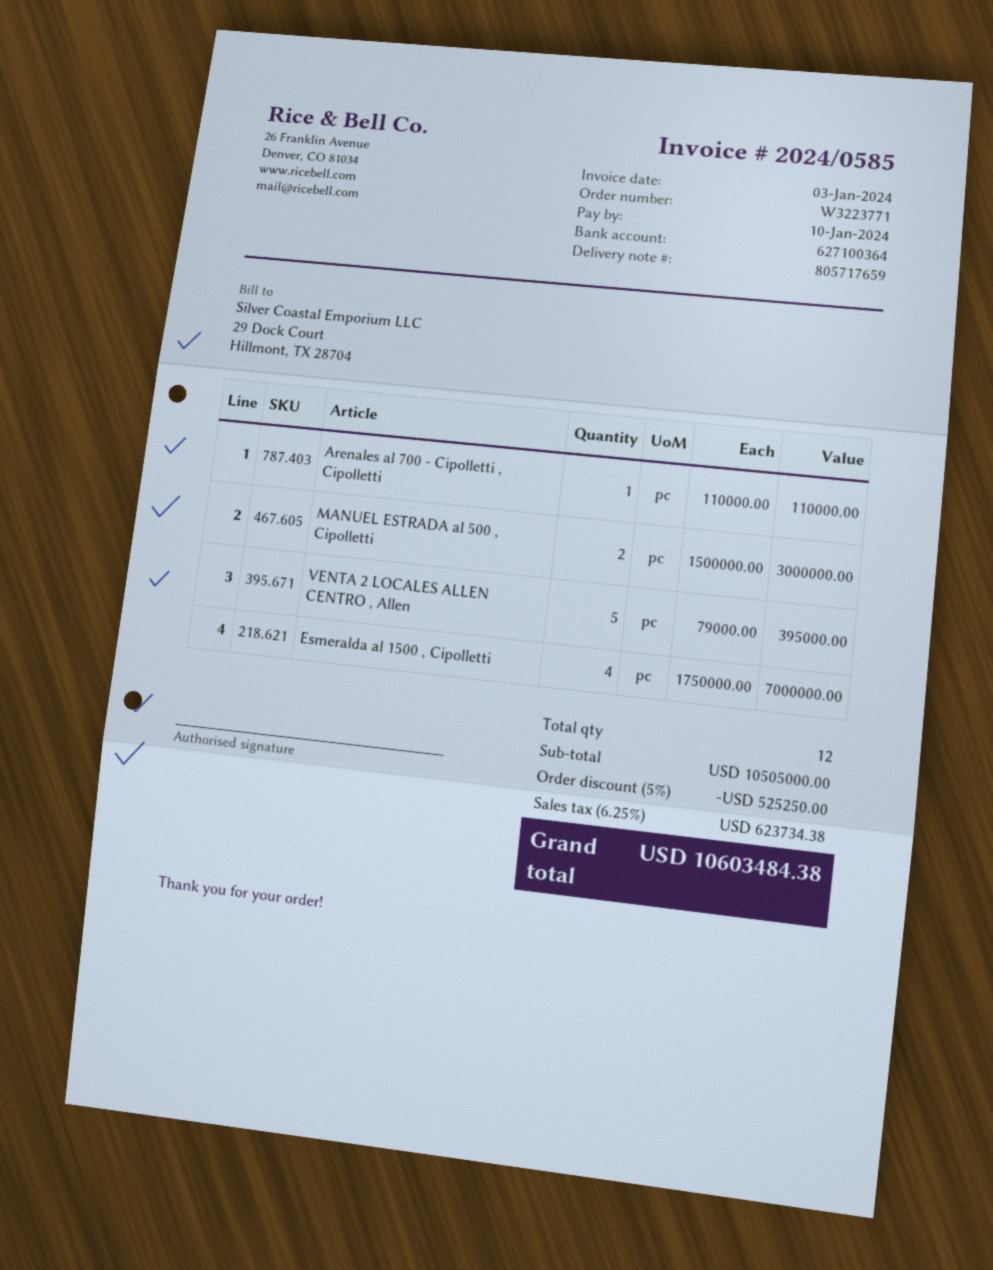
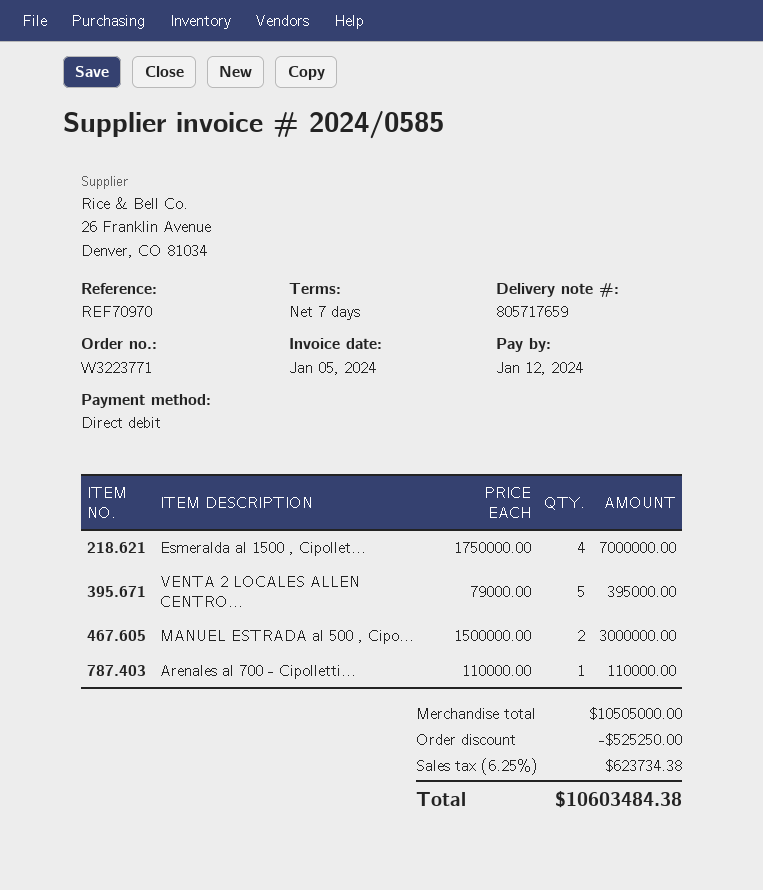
invoice date: 2024-01-03 -> 2024-01-05
due date: 2024-01-10 -> 2024-01-12

